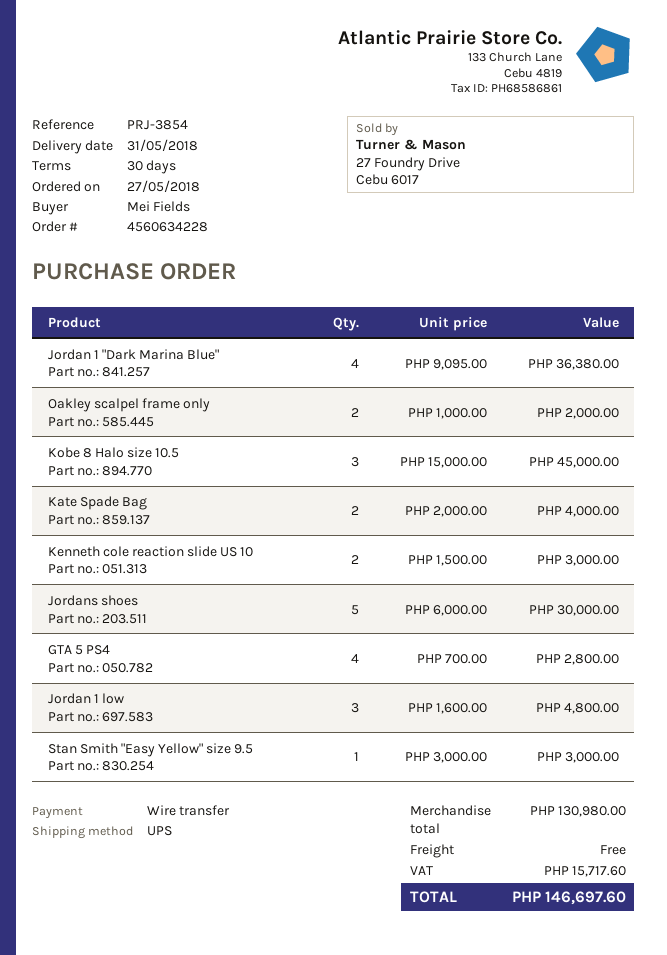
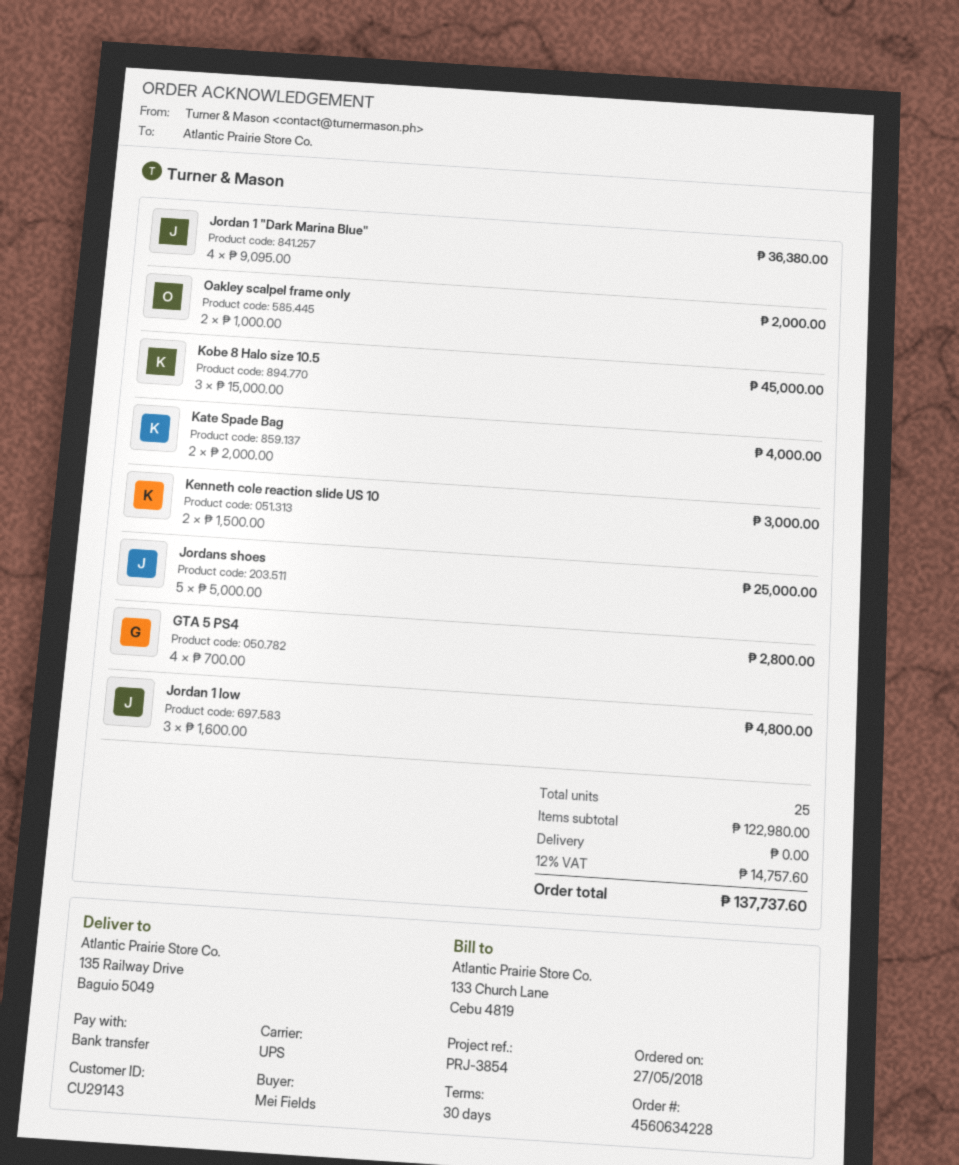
Jordans shoes: 5 x 6000.00 = 30000.00 -> 5 x 5000.00 = 25000.00
Stan Smith "Easy Yellow" size 9.5: 1 x 3000.00 = 3000.00 -> none
subtotal: 130980.00 -> 122980.00
tax: 15717.60 -> 14757.60
total: 146697.60 -> 137737.60

